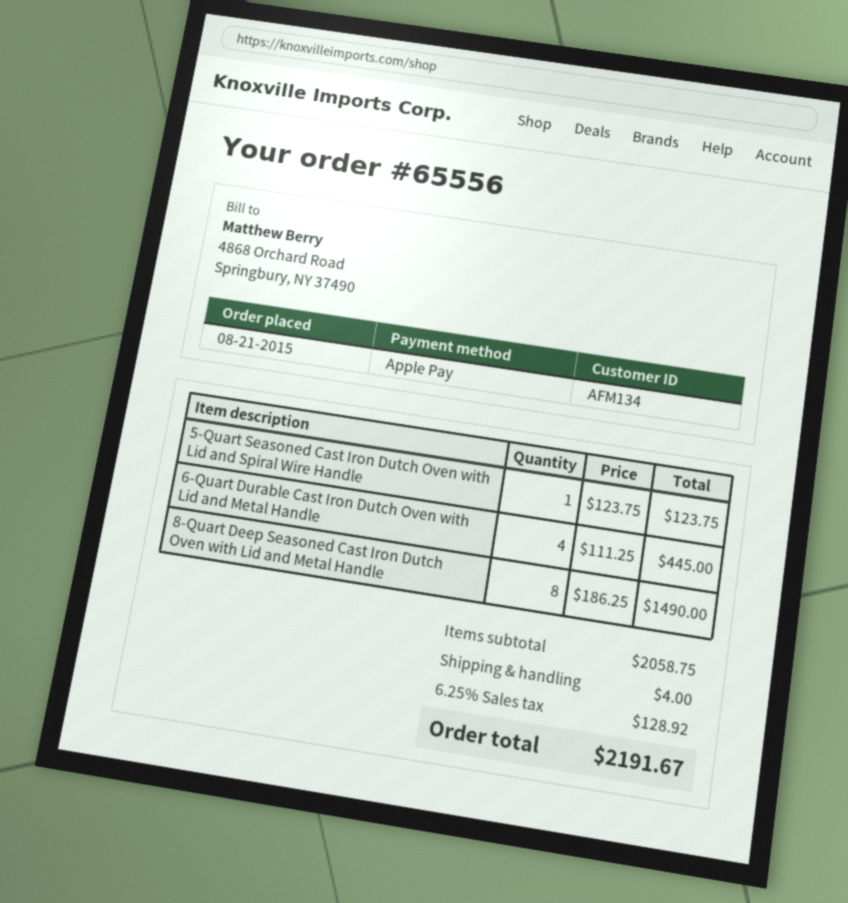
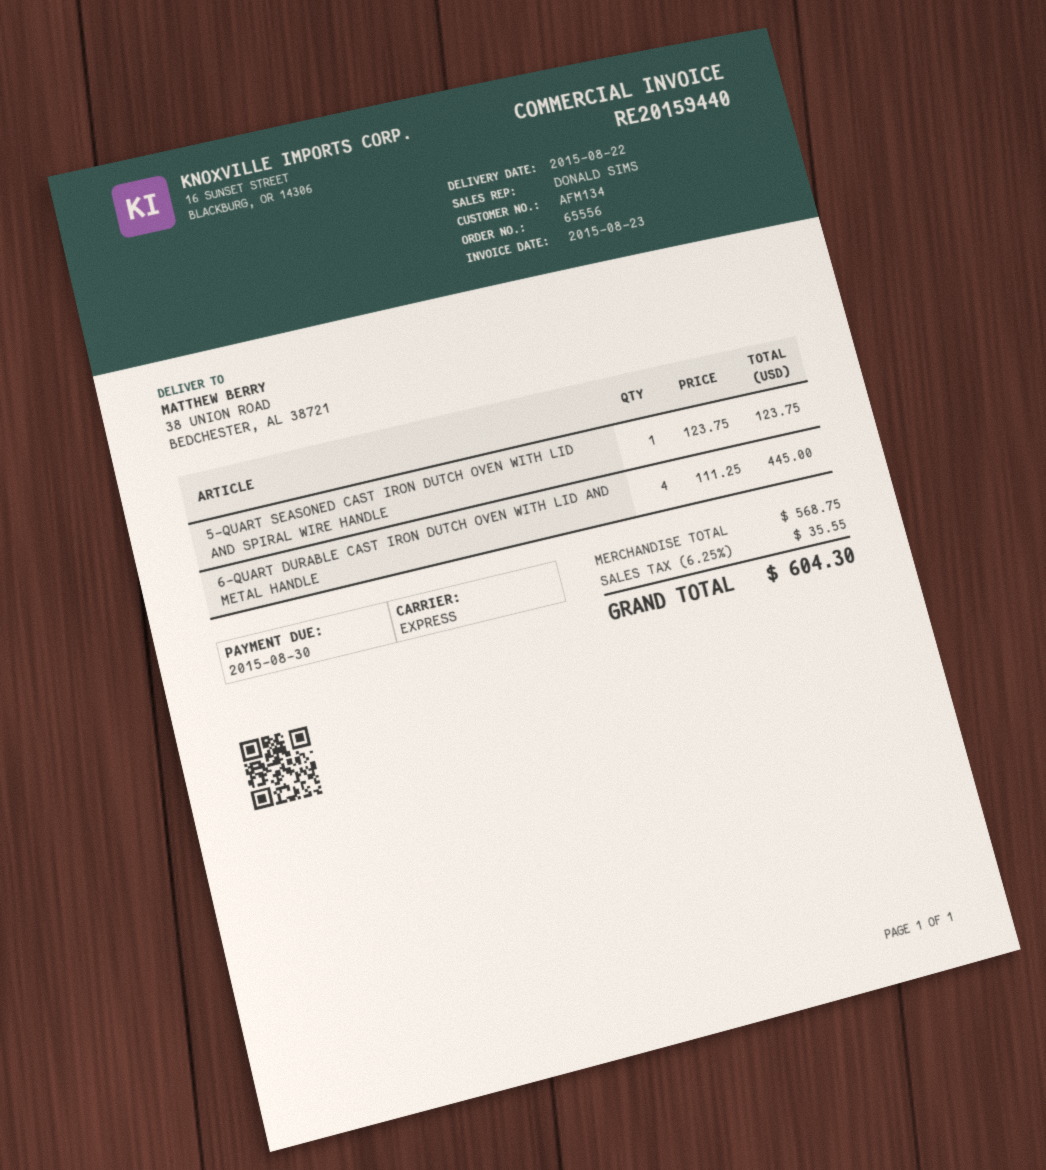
8-Quart Deep Seasoned Cast Iron Dutch Oven with Lid and Metal Handle: 8 x 186.25 = 1490.00 -> none
subtotal: 2058.75 -> 568.75
shipping: 4.00 -> none
tax: 6.25% = 128.92 -> 6.25% = 35.55
total: 2191.67 -> 604.30

